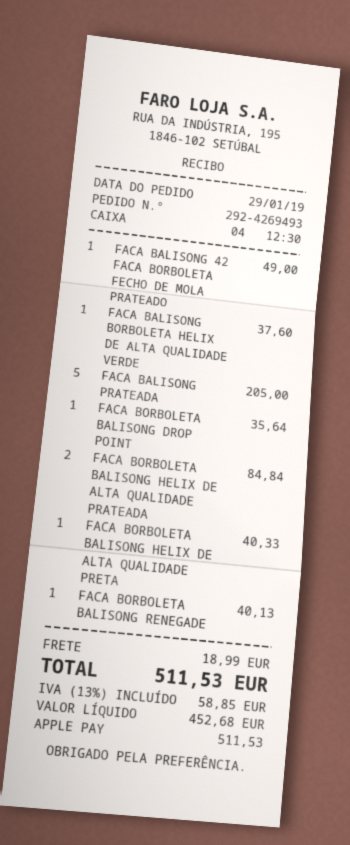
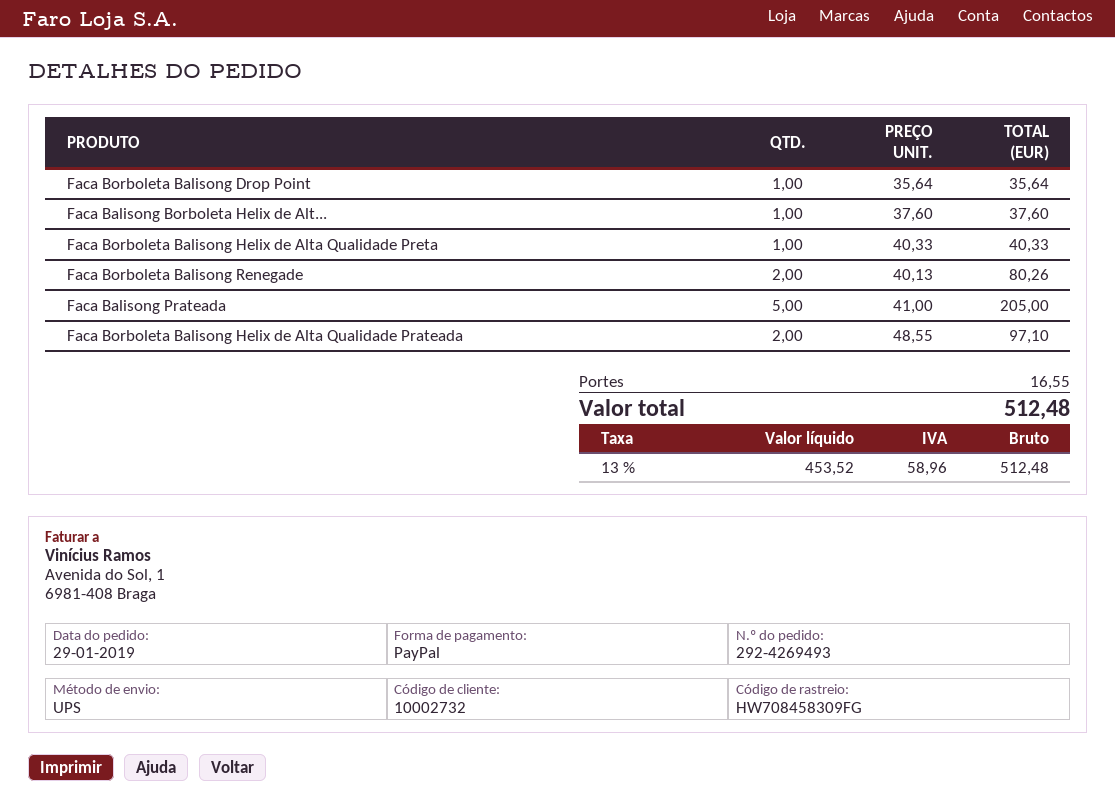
payment method: Apple Pay -> PayPal
FACA BALISONG 42 FACA BORBOLETA FECHO DE MOLA PRATEADO: 1 for 49.00 -> none
FACA BORBOLETA BALISONG HELIX DE ALTA QUALIDADE PRATEADA: 2 for 84.84 -> 2 for 97.10
FACA BORBOLETA BALISONG RENEGADE: 1 for 40.13 -> 2 for 80.26
shipping: 18.99 -> 16.55
net: 452.68 -> 453.52
tax: 13% = 58.85 -> 13% = 58.96
total: 511.53 -> 512.48

